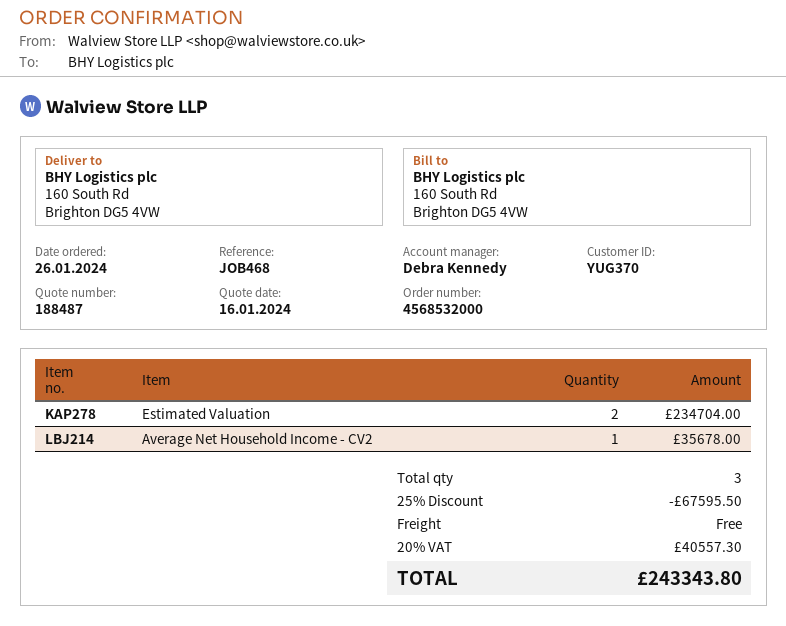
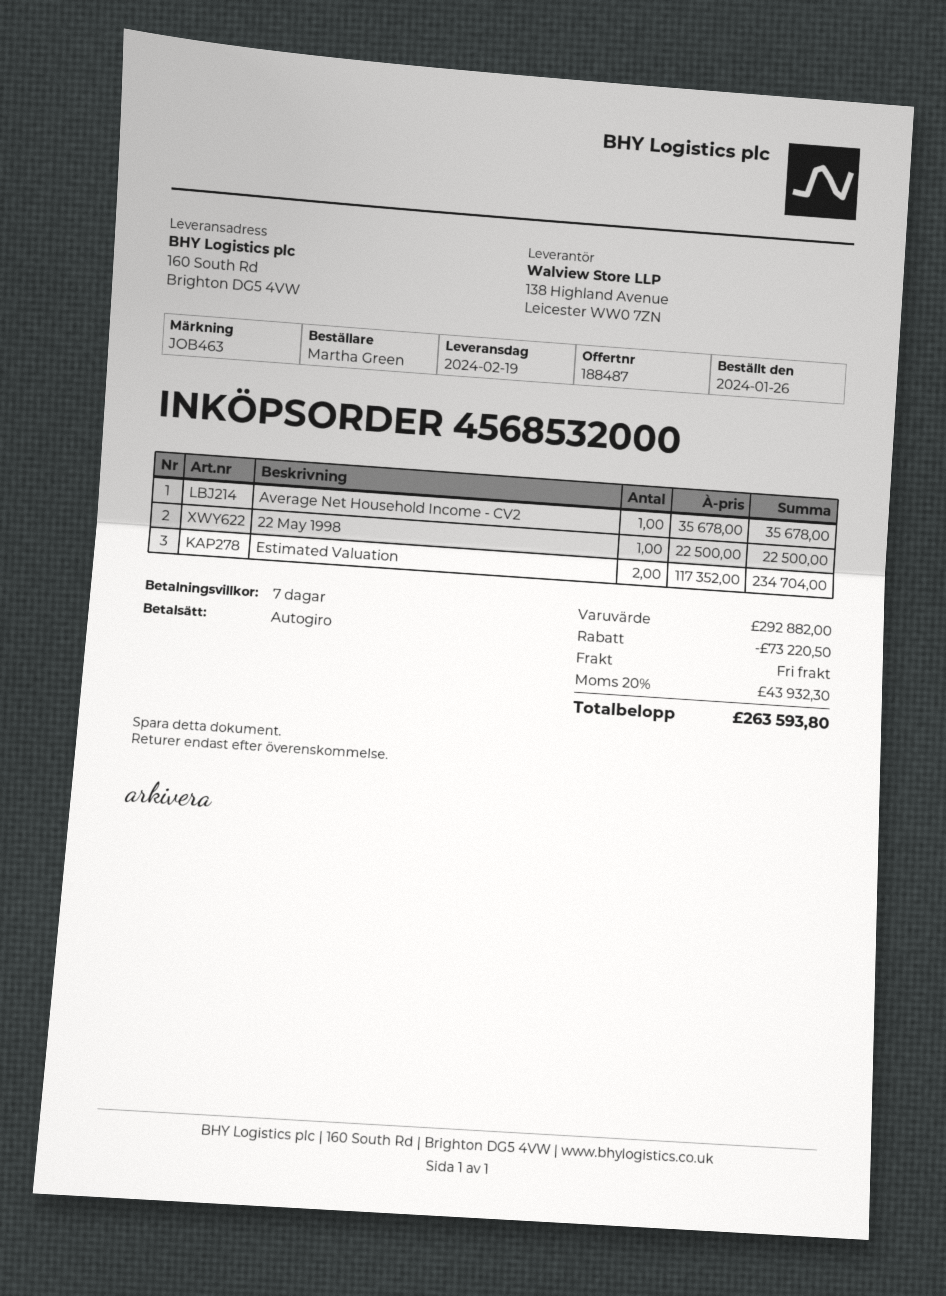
reference: JOB468 -> JOB463
22 May 1998: none -> 1 for 22500.00
discount: 67595.50 -> 73220.50
tax: 20% = 40557.30 -> 20% = 43932.30
total: 243343.80 -> 263593.80

